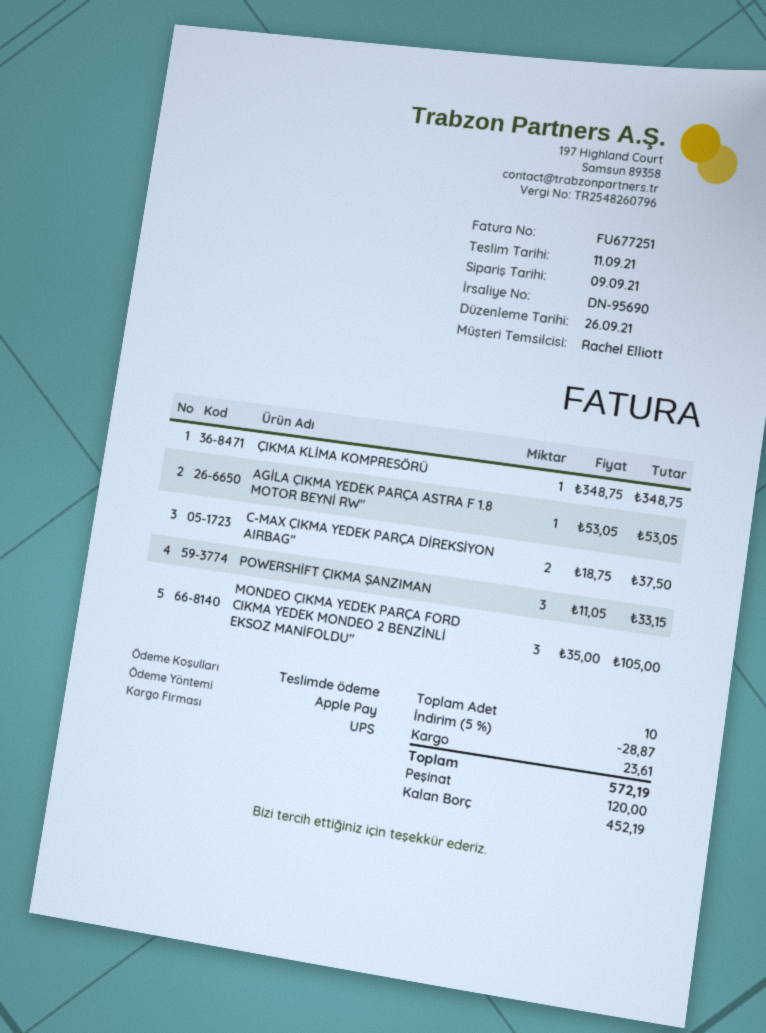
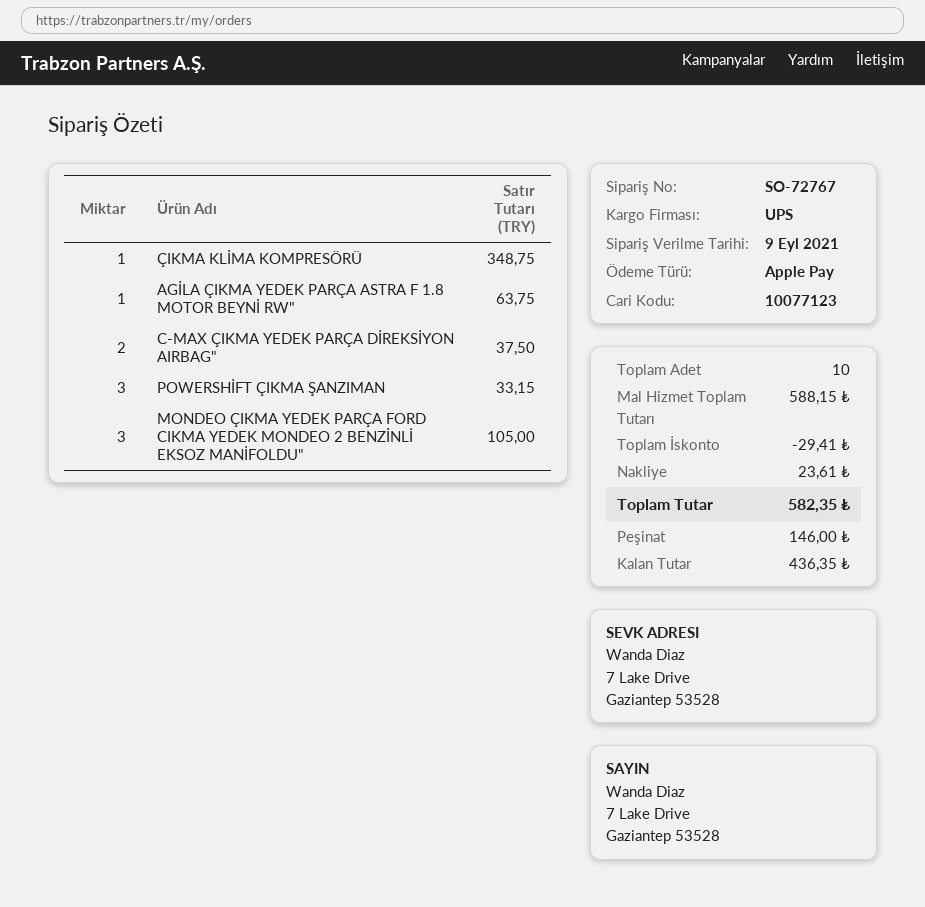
AGİLA ÇIKMA YEDEK PARÇA ASTRA F 1.8 MOTOR BEYNİ RW": 1 for 53.05 -> 1 for 63.75
discount: 28.87 -> 29.41
total: 572.19 -> 582.35
deposit: 120.00 -> 146.00
balance: 452.19 -> 436.35

